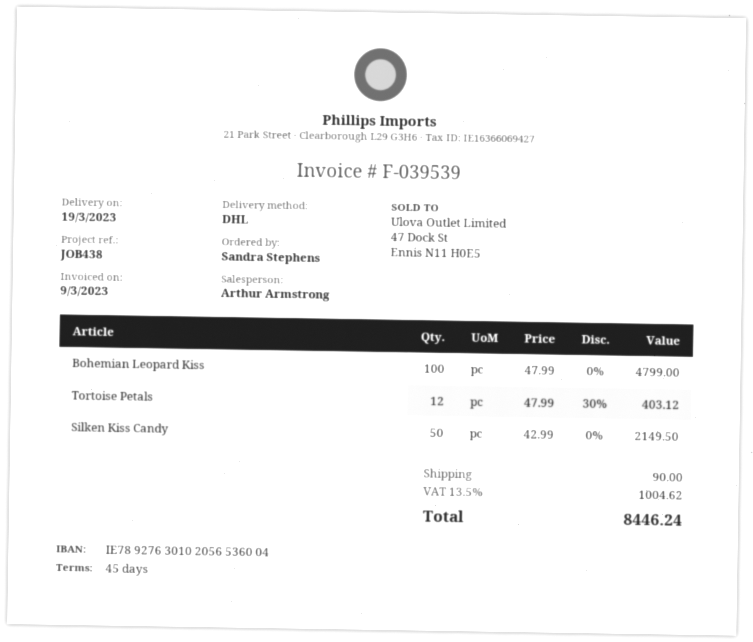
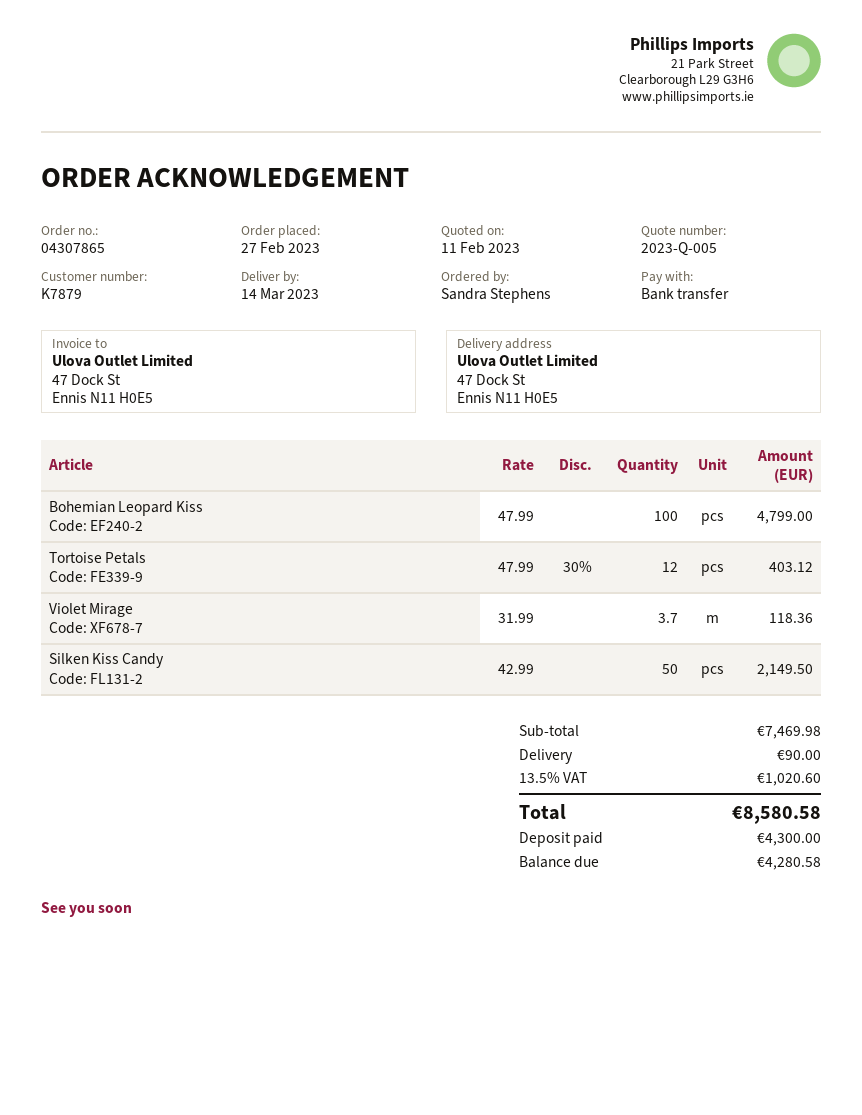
delivery date: 2023-03-19 -> 2023-03-14
Violet Mirage: none -> 3.7 x 31.99 = 118.36
tax: 13.5% = 1004.62 -> 13.5% = 1020.60
total: 8446.24 -> 8580.58

